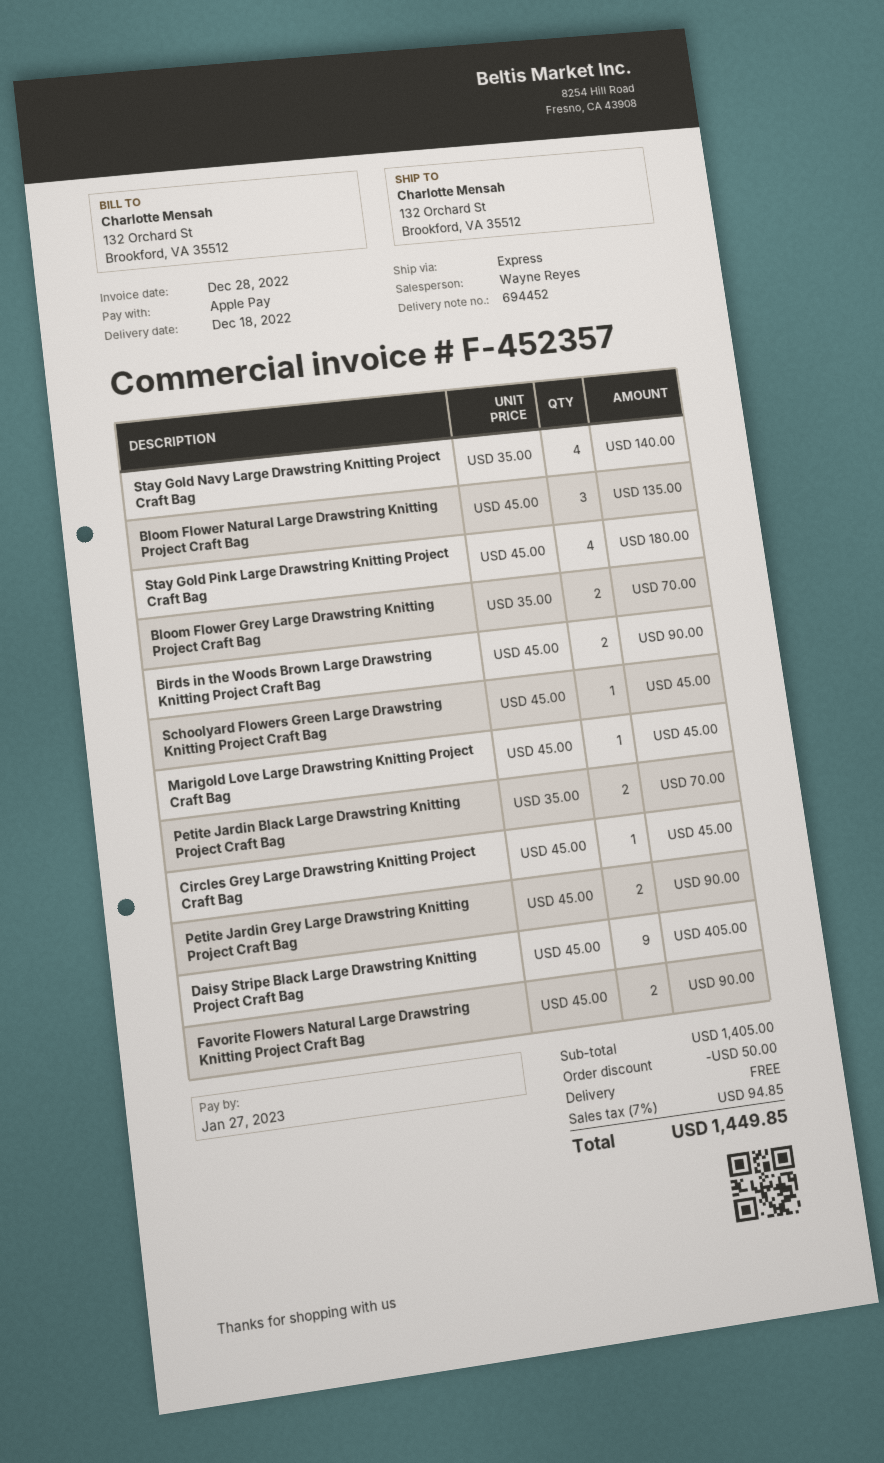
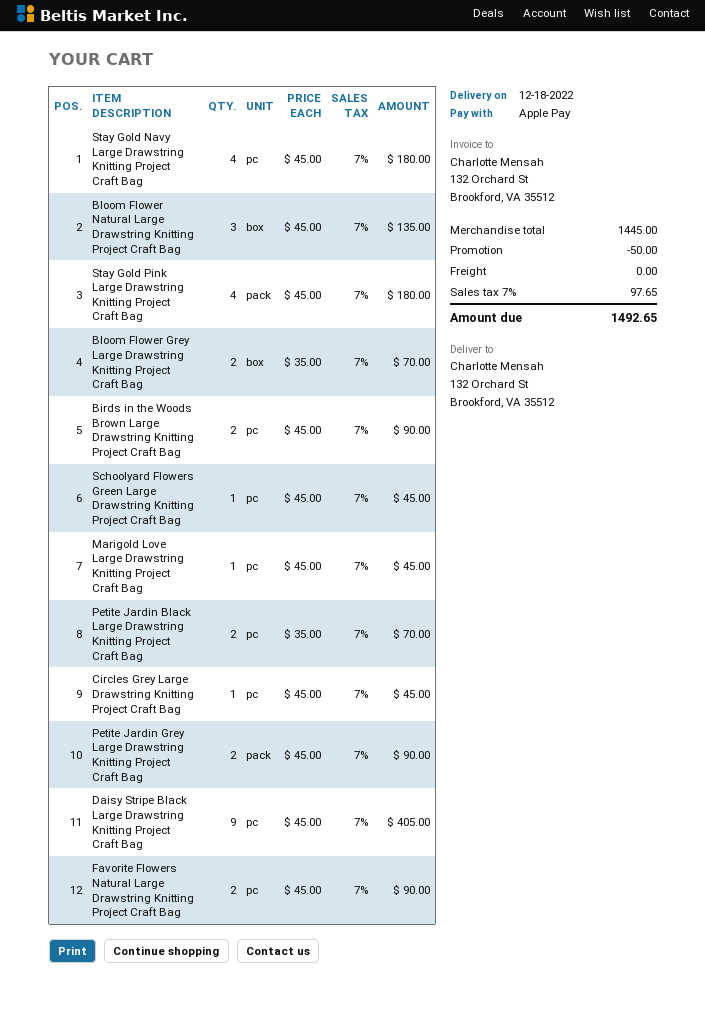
Stay Gold Navy Large Drawstring Knitting Project Craft Bag: 4 x 35.00 = 140.00 -> 4 x 45.00 = 180.00
subtotal: 1405.00 -> 1445.00
tax: 7% = 94.85 -> 7% = 97.65
total: 1449.85 -> 1492.65

